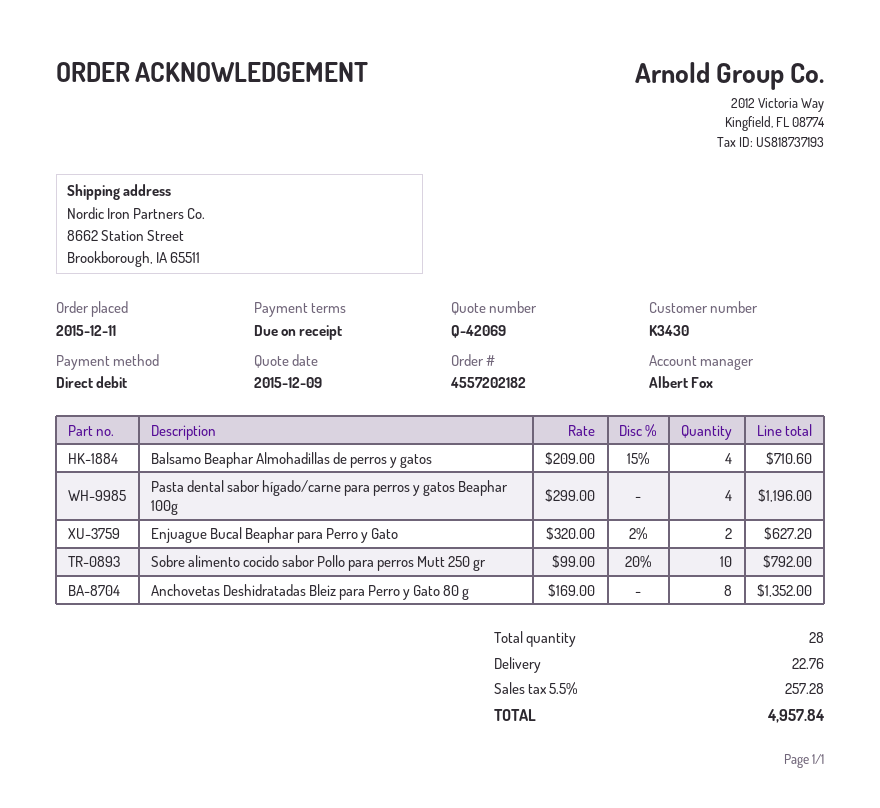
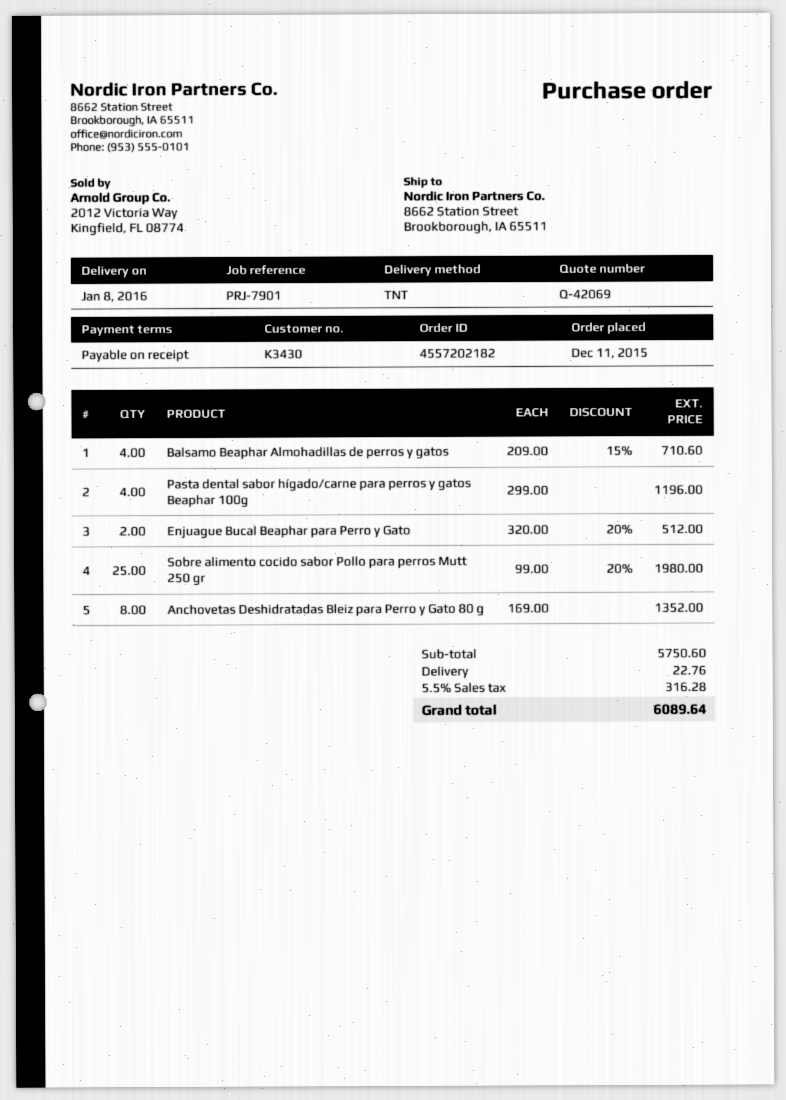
Enjuague Bucal Beaphar para Perro y Gato: 2 x 320.00 - 2% = 627.20 -> 2 x 320.00 - 20% = 512.00
Sobre alimento cocido sabor Pollo para perros Mutt 250 gr: 10 x 99.00 - 20% = 792.00 -> 25 x 99.00 - 20% = 1980.00
tax: 5.5% = 257.28 -> 5.5% = 316.28
total: 4957.84 -> 6089.64

